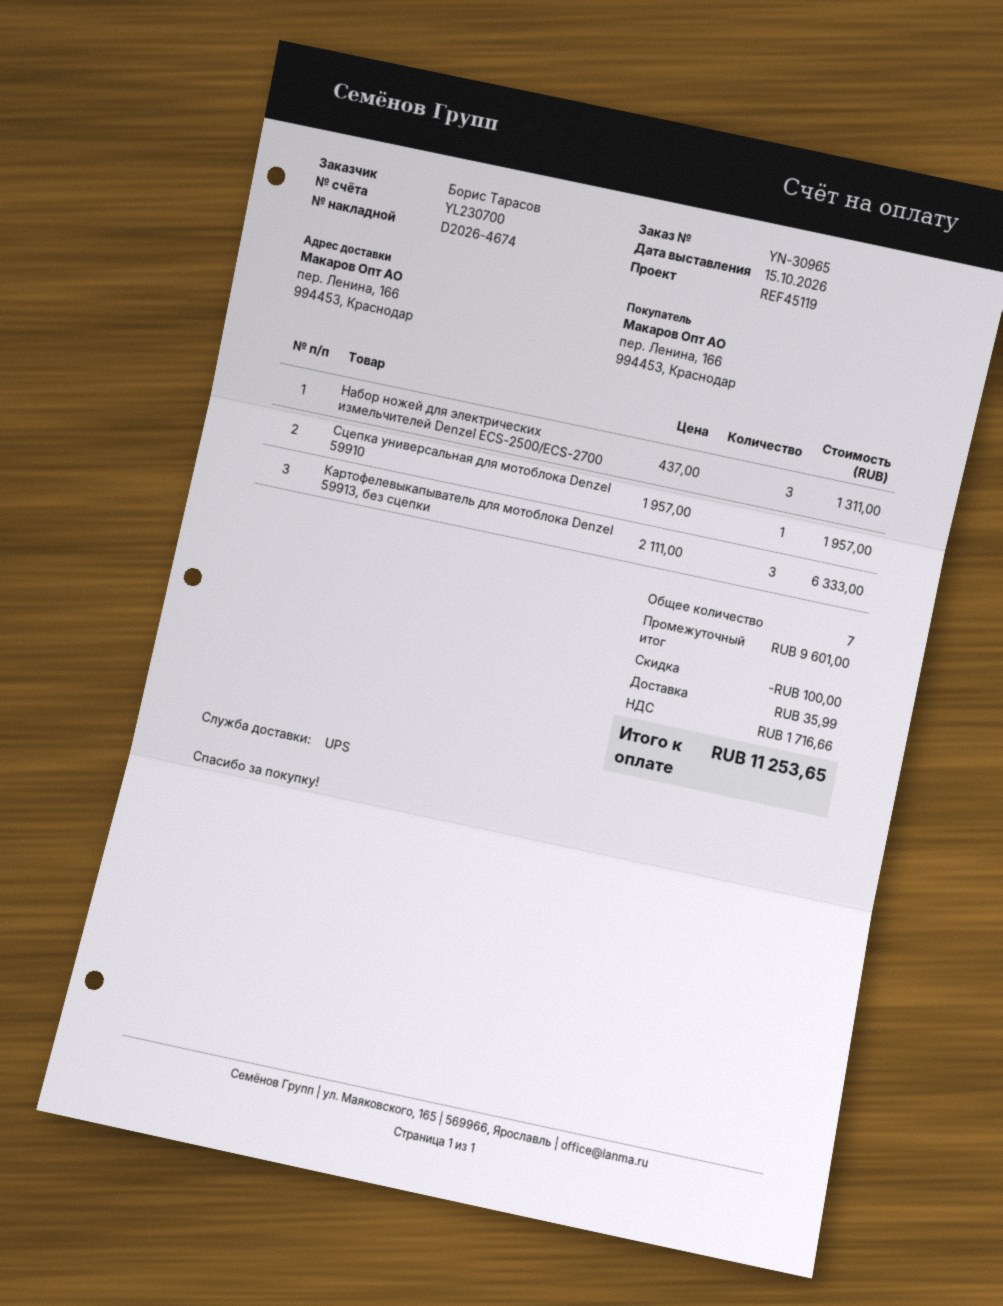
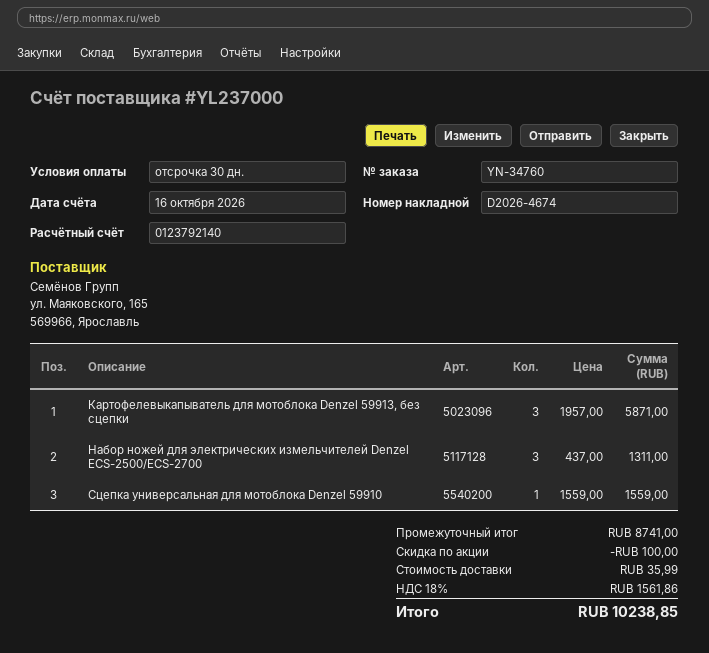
order number: YN-30965 -> YN-34760
invoice number: YL230700 -> YL237000
invoice date: 2026-10-15 -> 2026-10-16
Сцепка универсальная для мотоблока Denzel 59910: 1 x 1957.00 = 1957.00 -> 1 x 1559.00 = 1559.00
Картофелевыкапыватель для мотоблока Denzel 59913, без сцепки: 3 x 2111.00 = 6333.00 -> 3 x 1957.00 = 5871.00
subtotal: 9601.00 -> 8741.00
tax: 1716.66 -> 1561.86
total: 11253.65 -> 10238.85

